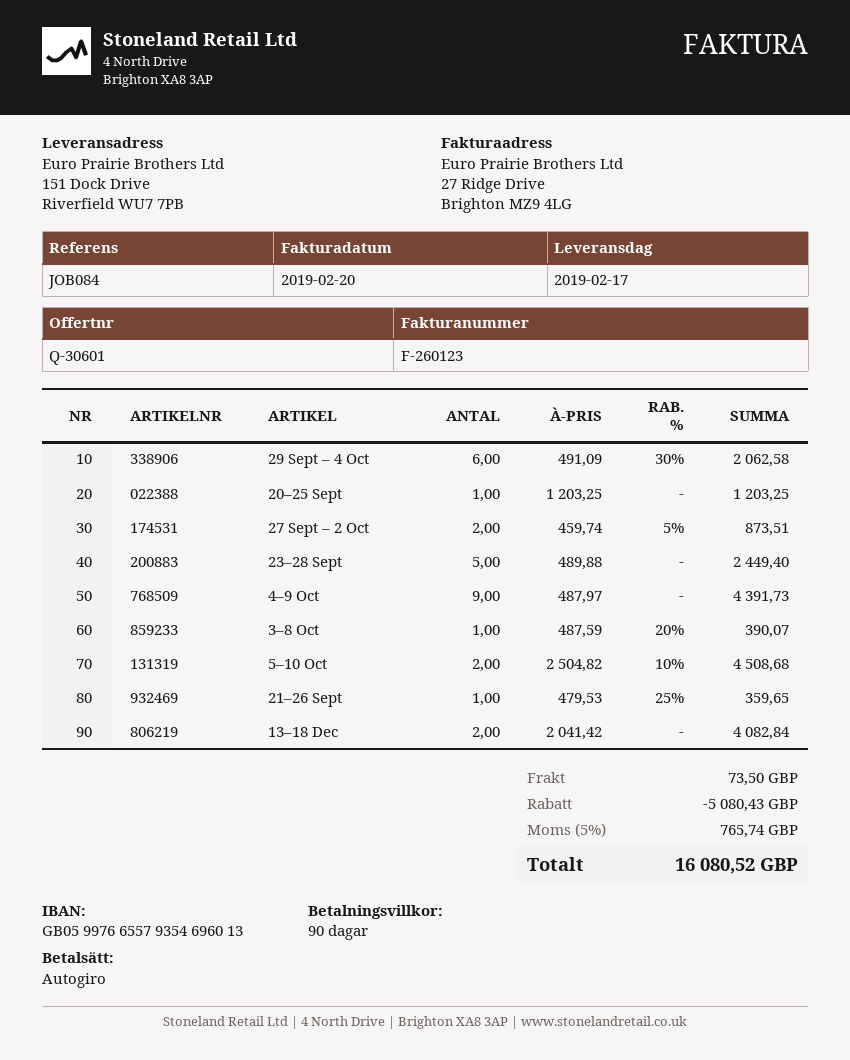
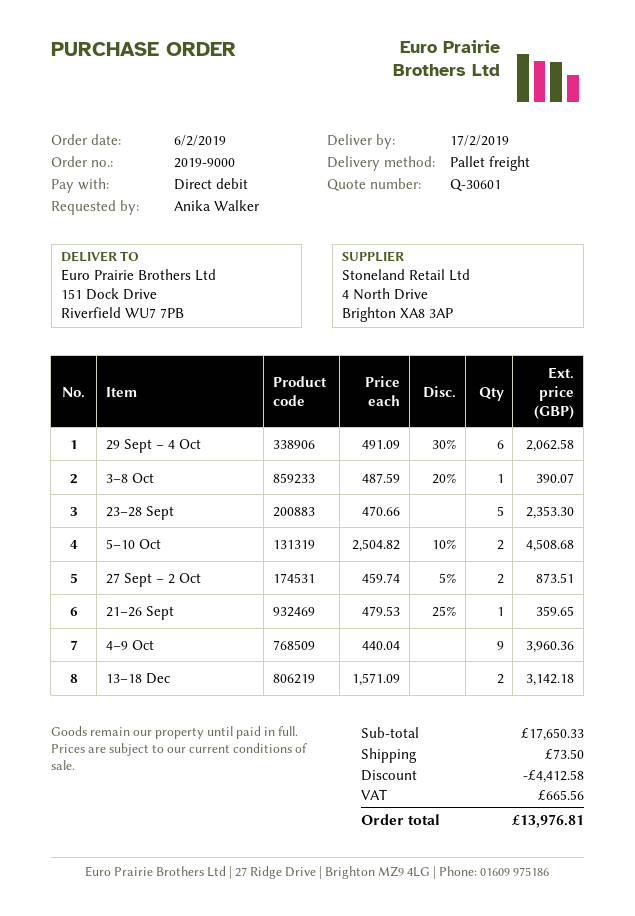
20–25 Sept: 1 x 1203.25 = 1203.25 -> none
23–28 Sept: 5 x 489.88 = 2449.40 -> 5 x 470.66 = 2353.30
4–9 Oct: 9 x 487.97 = 4391.73 -> 9 x 440.04 = 3960.36
13–18 Dec: 2 x 2041.42 = 4082.84 -> 2 x 1571.09 = 3142.18
discount: 5080.43 -> 4412.58
tax: 765.74 -> 665.56
total: 16080.52 -> 13976.81

